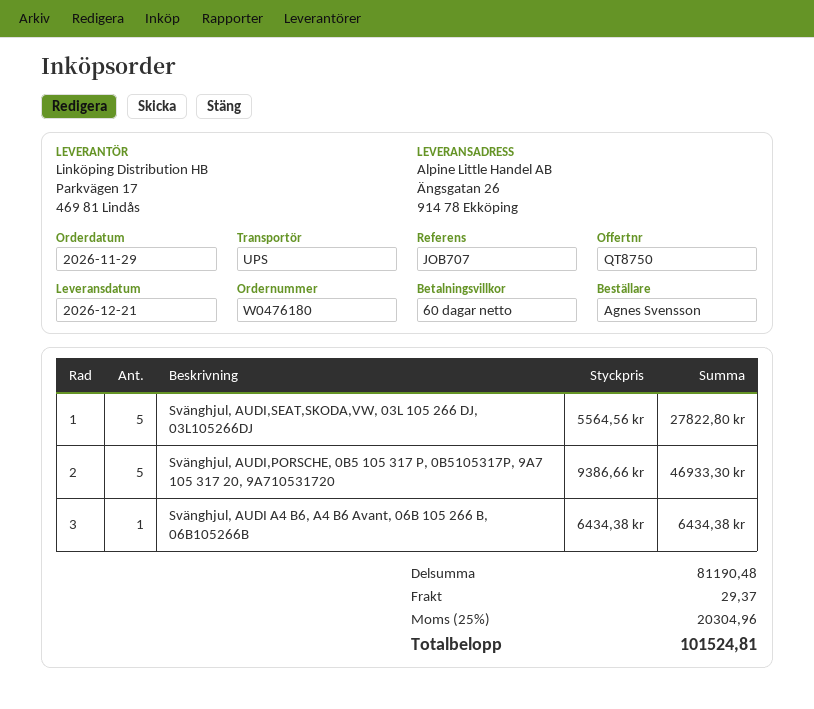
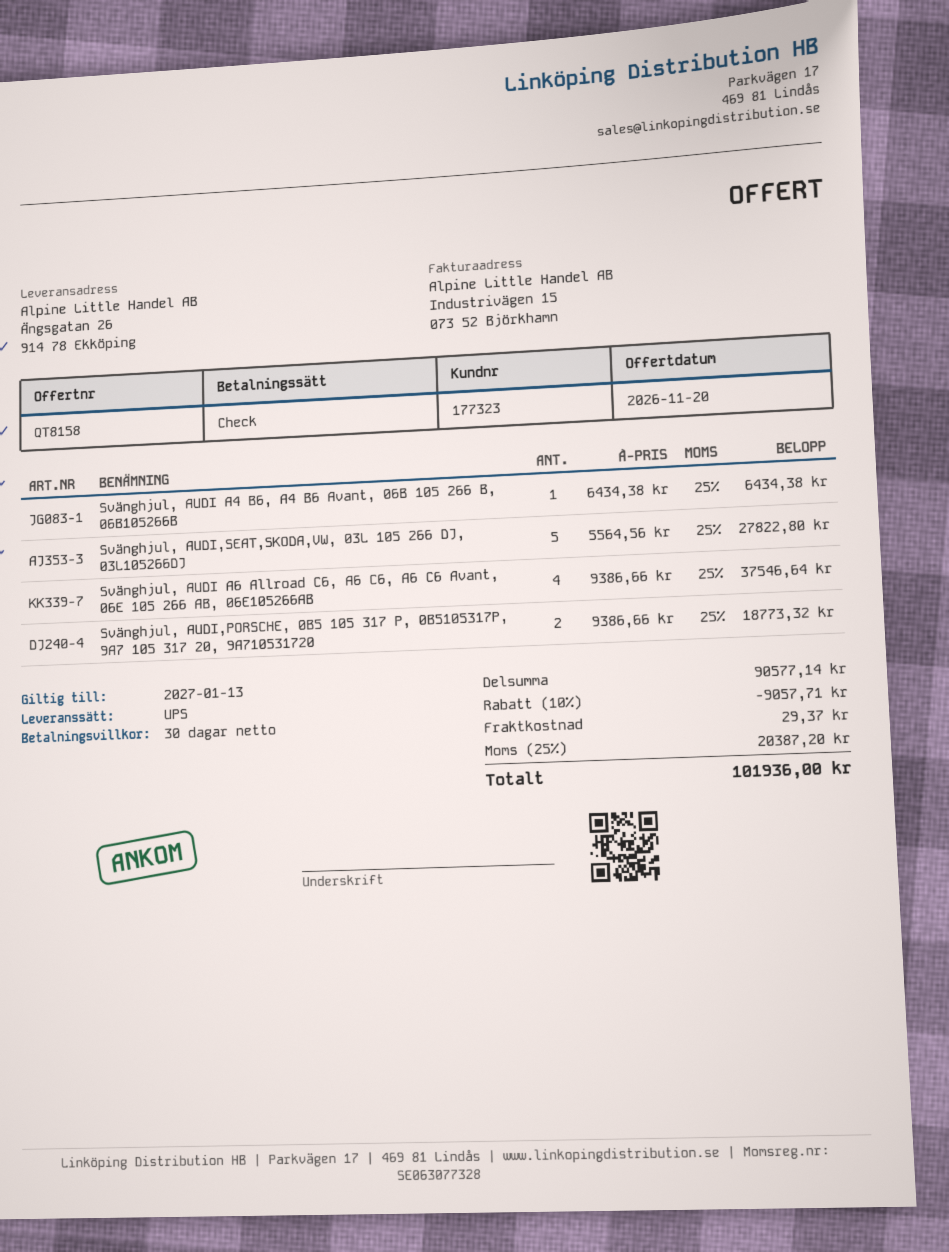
quote number: QT8750 -> QT8158
payment terms: 60 days -> 30 days
Svänghjul, AUDI,PORSCHE, 0B5 105 317 P, 0B5105317P, 9A7 105 317 20, 9A710531720: 5 x 9386.66 = 46933.30 -> 2 x 9386.66 = 18773.32
Svänghjul, AUDI A6 Allroad C6, A6 C6, A6 C6 Avant, 06E 105 266 AB, 06E105266AB: none -> 4 x 9386.66 = 37546.64
subtotal: 81190.48 -> 90577.14
discount: none -> 10% = 9057.71
tax: 25% = 20304.96 -> 25% = 20387.20
total: 101524.81 -> 101936.00

